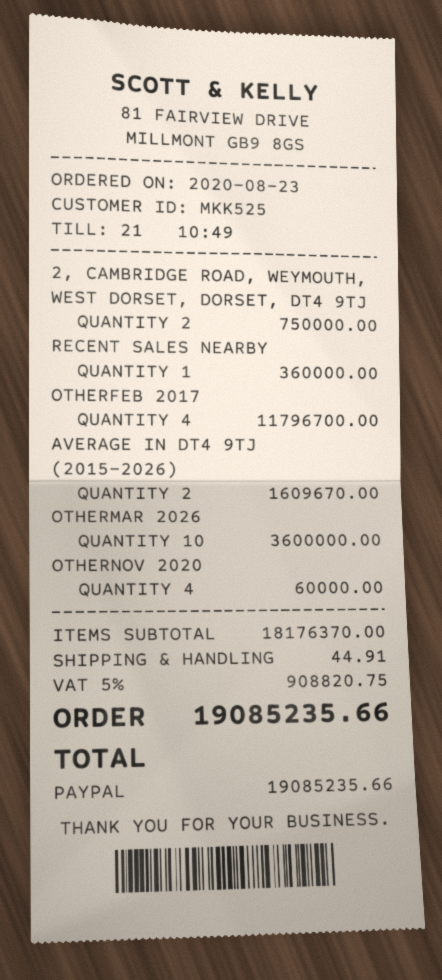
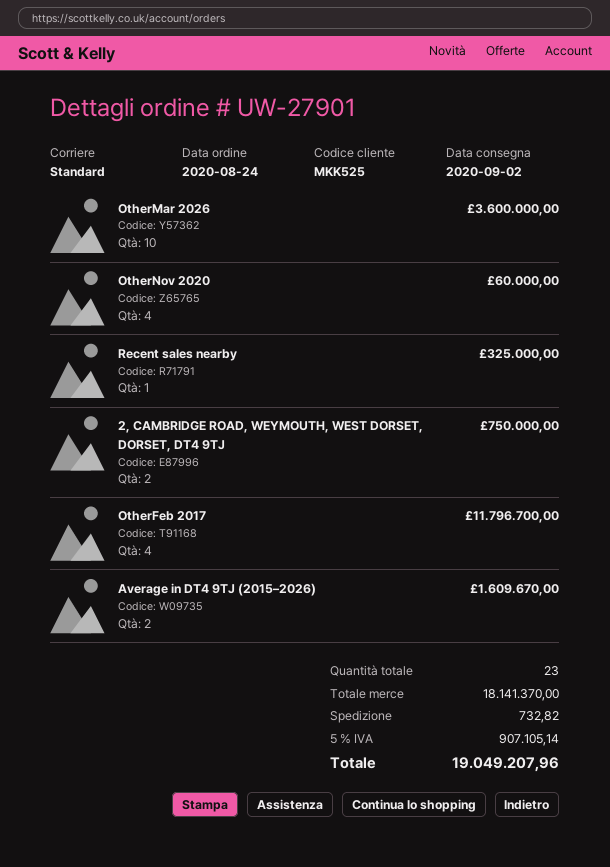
order date: 2020-08-23 -> 2020-08-24
RECENT SALES NEARBY: 1 for 360000.00 -> 1 for 325000.00
subtotal: 18176370.00 -> 18141370.00
shipping: 44.91 -> 732.82
tax: 5% = 908820.75 -> 5% = 907105.14
total: 19085235.66 -> 19049207.96

